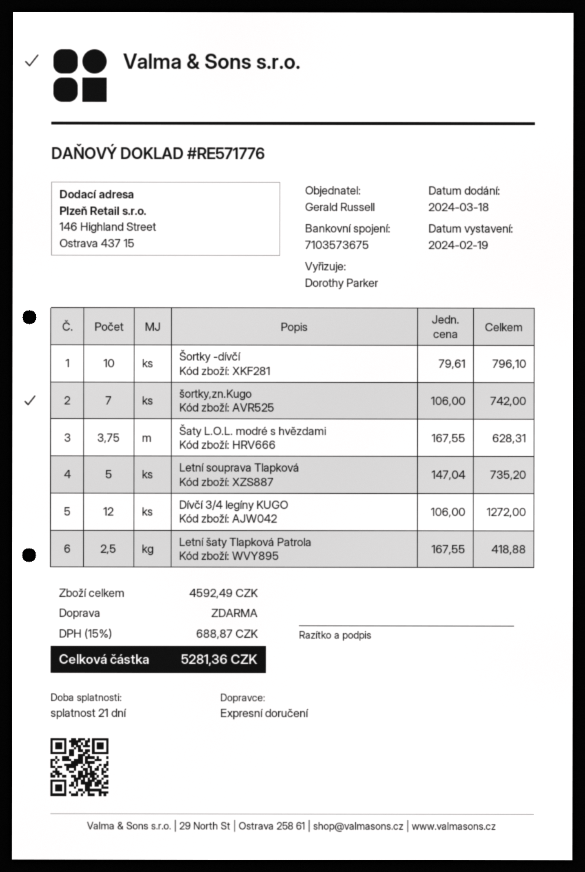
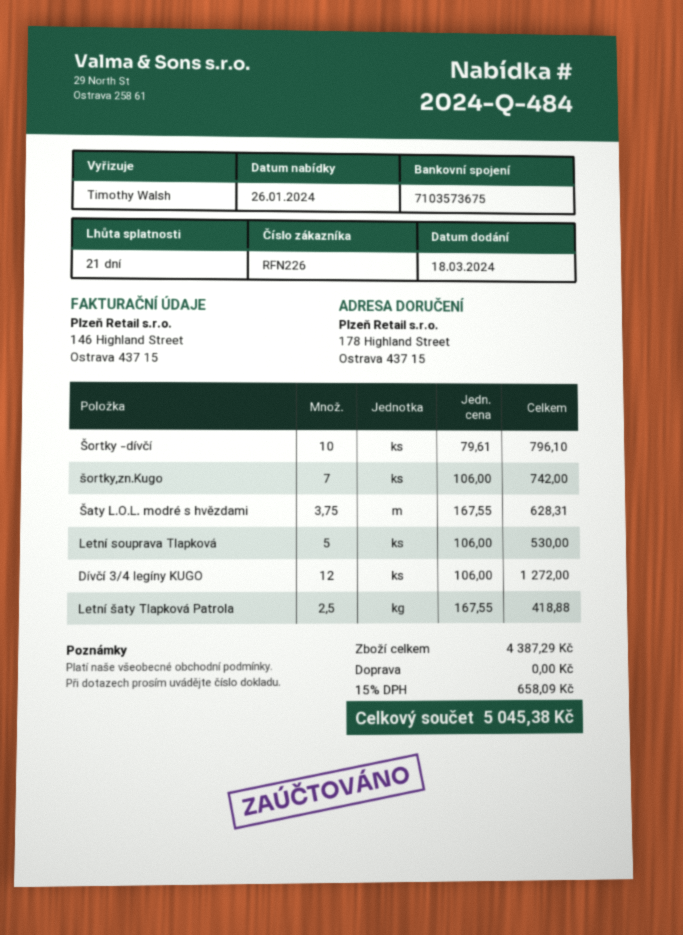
sales rep: Dorothy Parker -> Timothy Walsh
ship to: 146 Highland Street, Ostrava 437 15 -> 178 Highland Street, Ostrava 437 15
Letní souprava Tlapková: 5 x 147.04 = 735.20 -> 5 x 106.00 = 530.00
subtotal: 4592.49 -> 4387.29
tax: 15% = 688.87 -> 15% = 658.09
total: 5281.36 -> 5045.38

